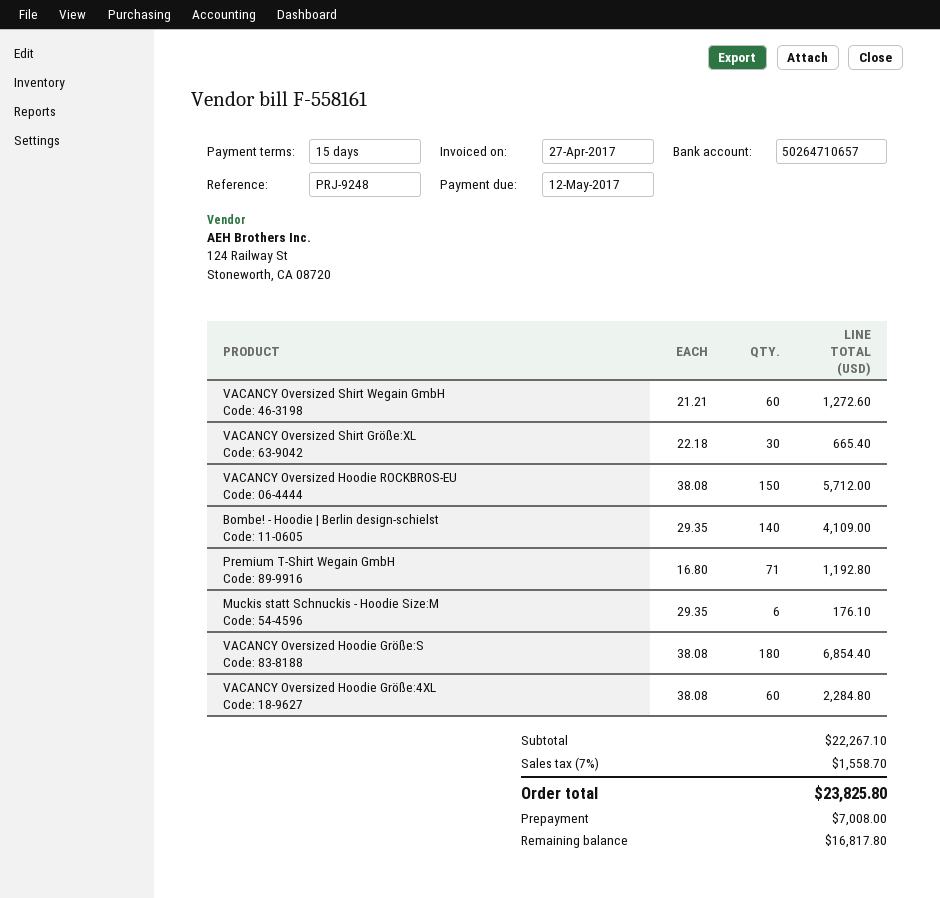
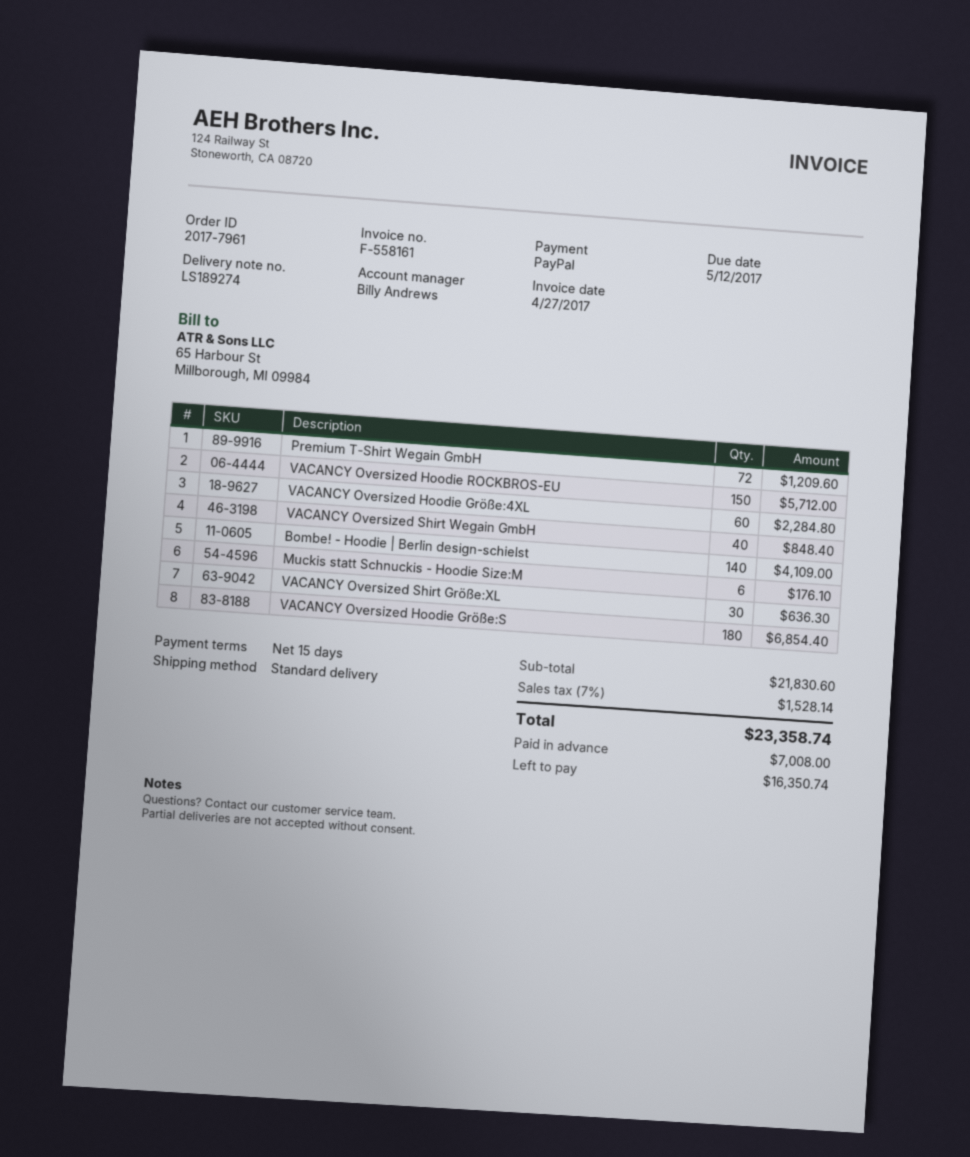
VACANCY Oversized Shirt Wegain GmbH: 60 for 1272.60 -> 40 for 848.40
VACANCY Oversized Shirt Größe:XL: 30 for 665.40 -> 30 for 636.30
Premium T-Shirt Wegain GmbH: 71 for 1192.80 -> 72 for 1209.60
subtotal: 22267.10 -> 21830.60
tax: 7% = 1558.70 -> 7% = 1528.14
total: 23825.80 -> 23358.74
balance: 16817.80 -> 16350.74

